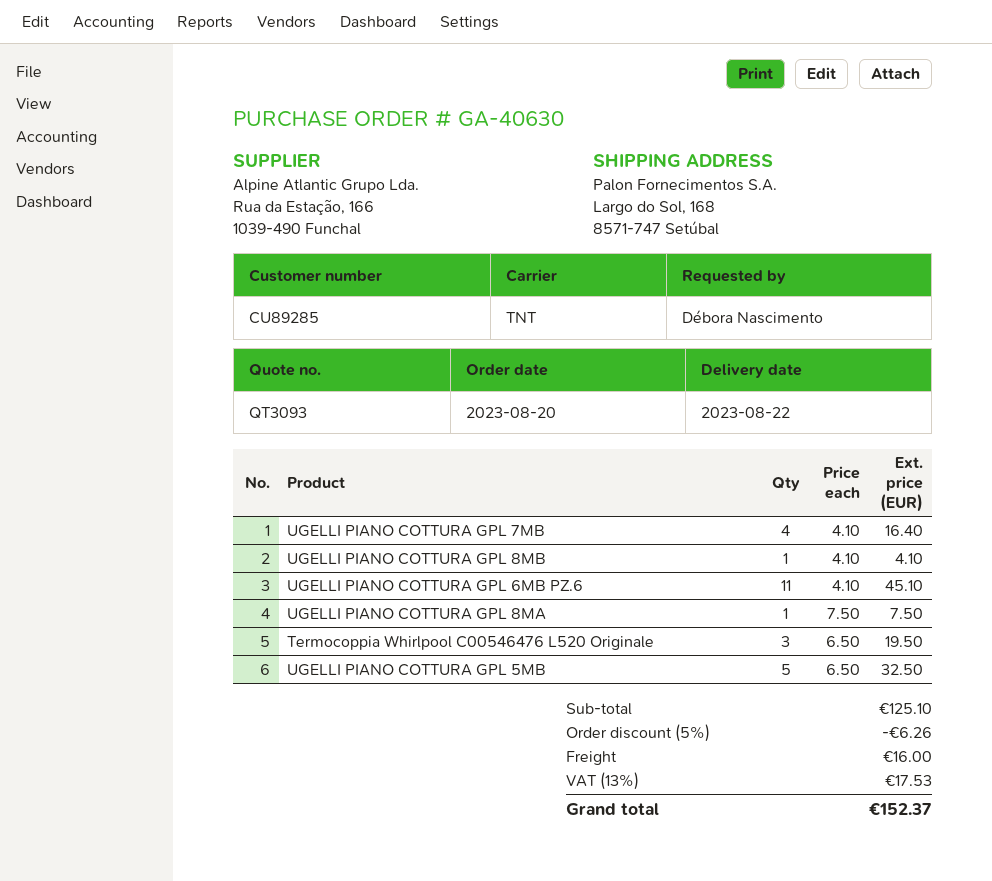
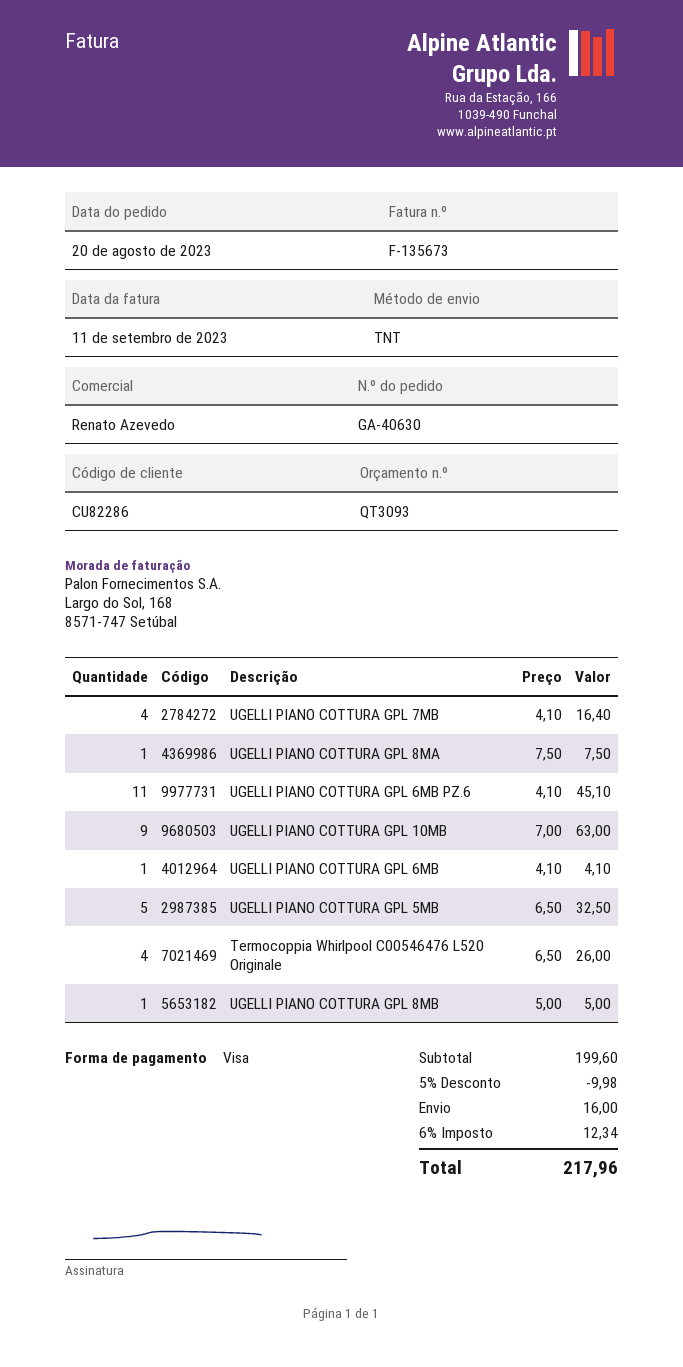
customer number: CU89285 -> CU82286
UGELLI PIANO COTTURA GPL 8MB: 1 x 4.10 = 4.10 -> 1 x 5.00 = 5.00
Termocoppia Whirlpool C00546476 L520 Originale: 3 x 6.50 = 19.50 -> 4 x 6.50 = 26.00
UGELLI PIANO COTTURA GPL 10MB: none -> 9 x 7.00 = 63.00
UGELLI PIANO COTTURA GPL 6MB: none -> 1 x 4.10 = 4.10
subtotal: 125.10 -> 199.60
discount: 5% = 6.26 -> 5% = 9.98
tax: 13% = 17.53 -> 6% = 12.34
total: 152.37 -> 217.96

